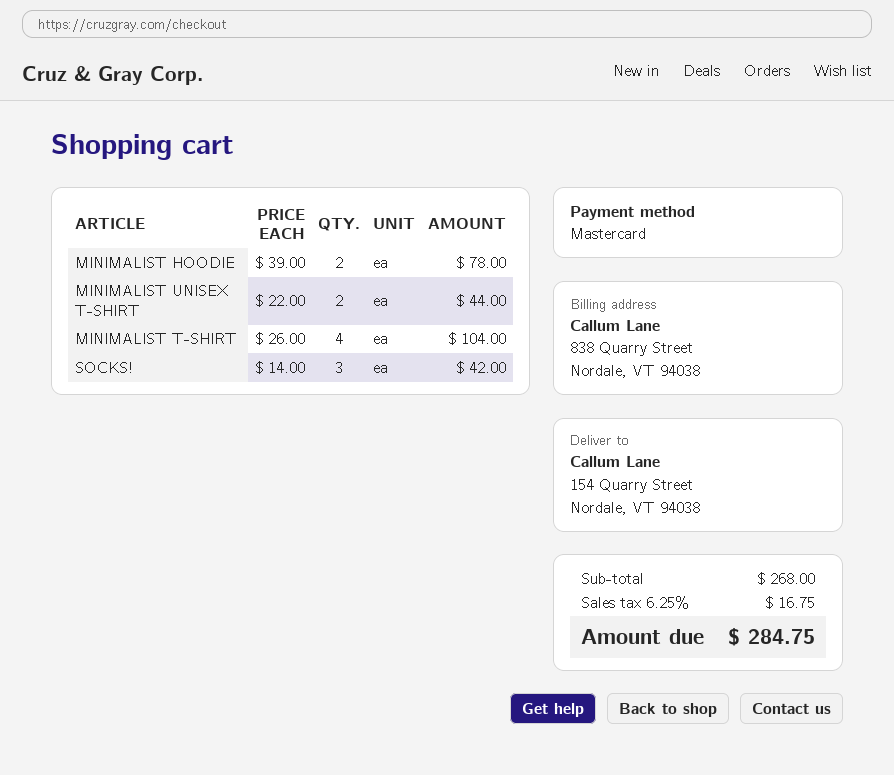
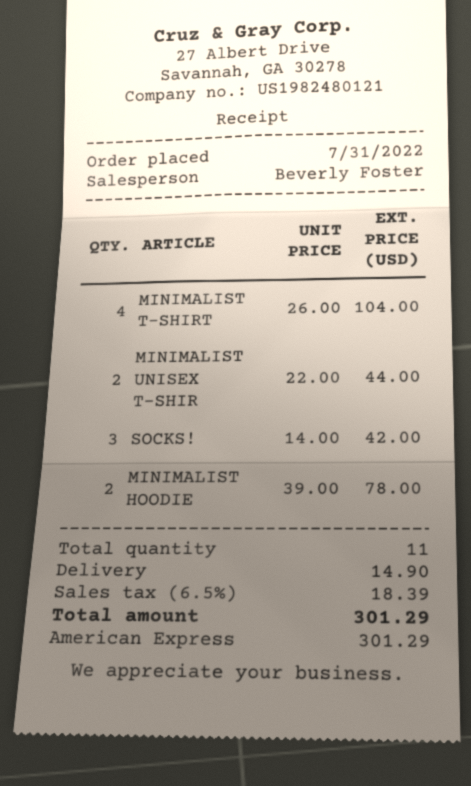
payment method: Mastercard -> American Express
shipping: none -> 14.90
tax: 6.25% = 16.75 -> 6.5% = 18.39
total: 284.75 -> 301.29

